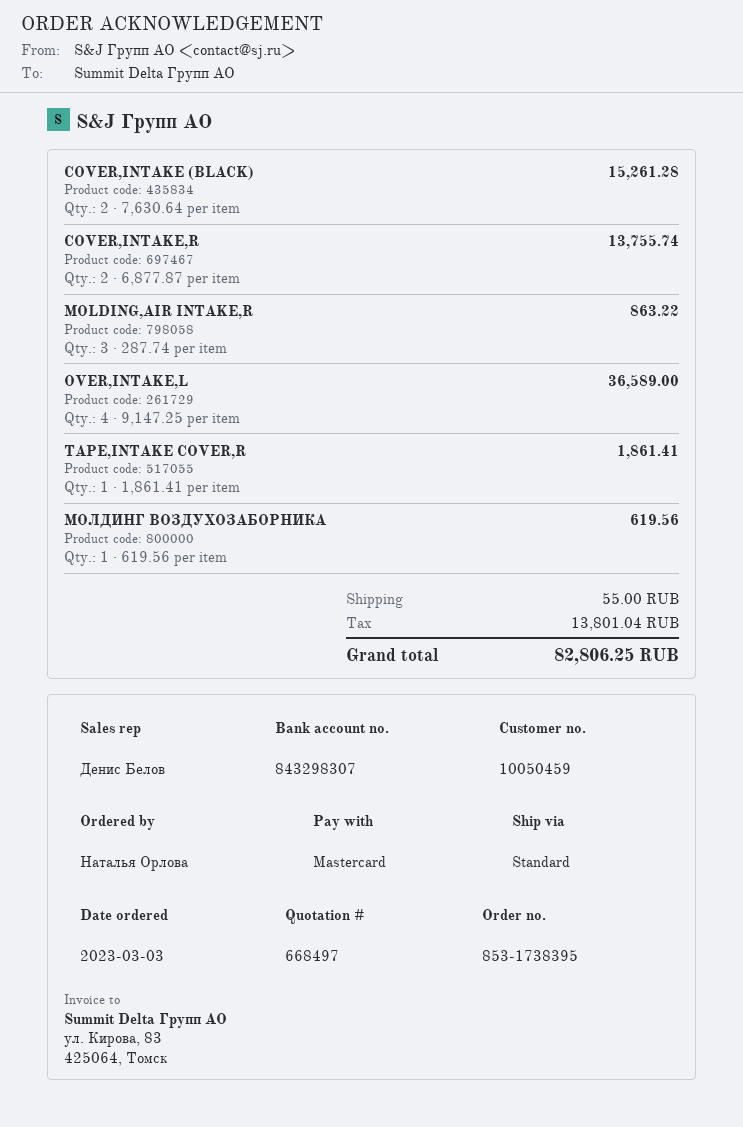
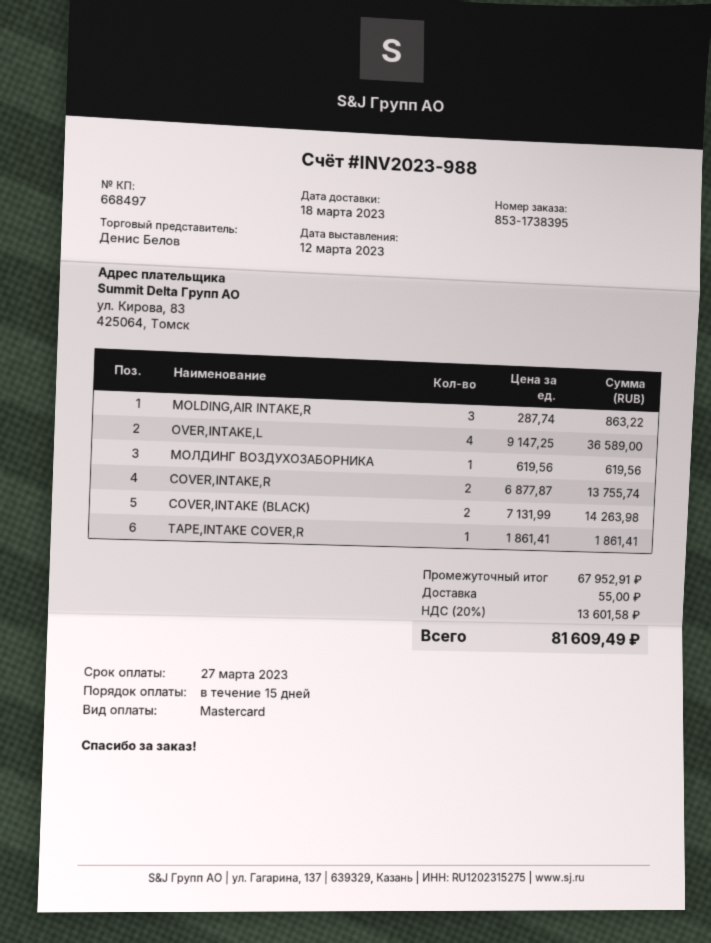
COVER,INTAKE (BLACK): 2 x 7630.64 = 15261.28 -> 2 x 7131.99 = 14263.98
tax: 13801.04 -> 13601.58
total: 82806.25 -> 81609.49

